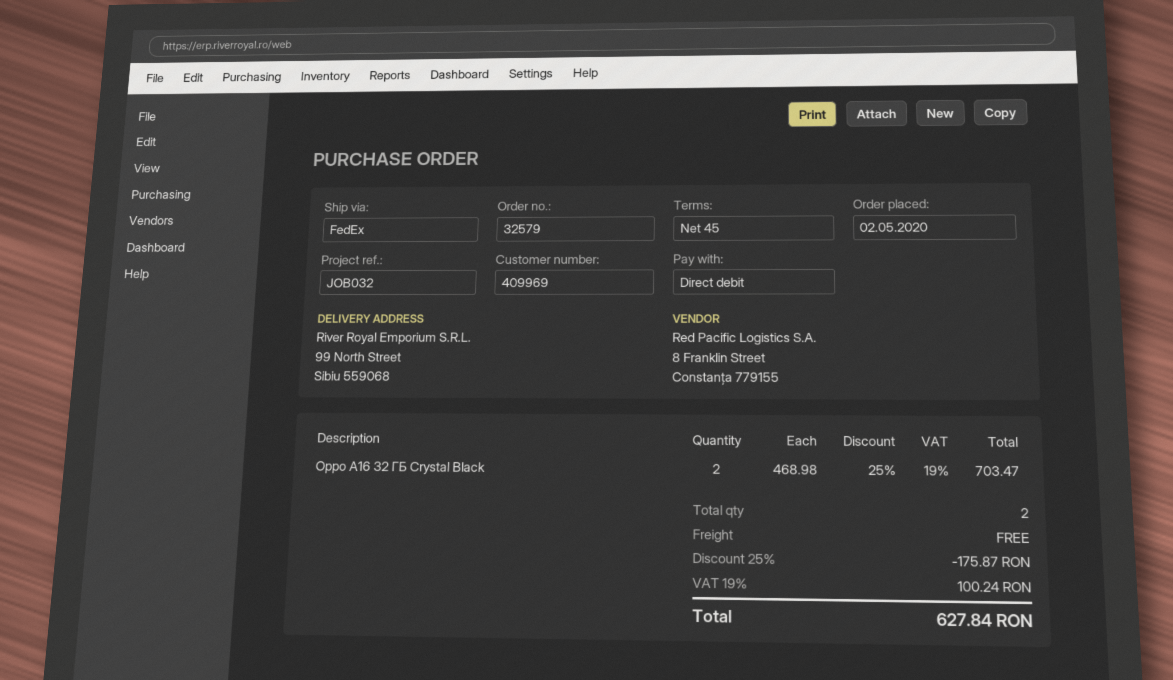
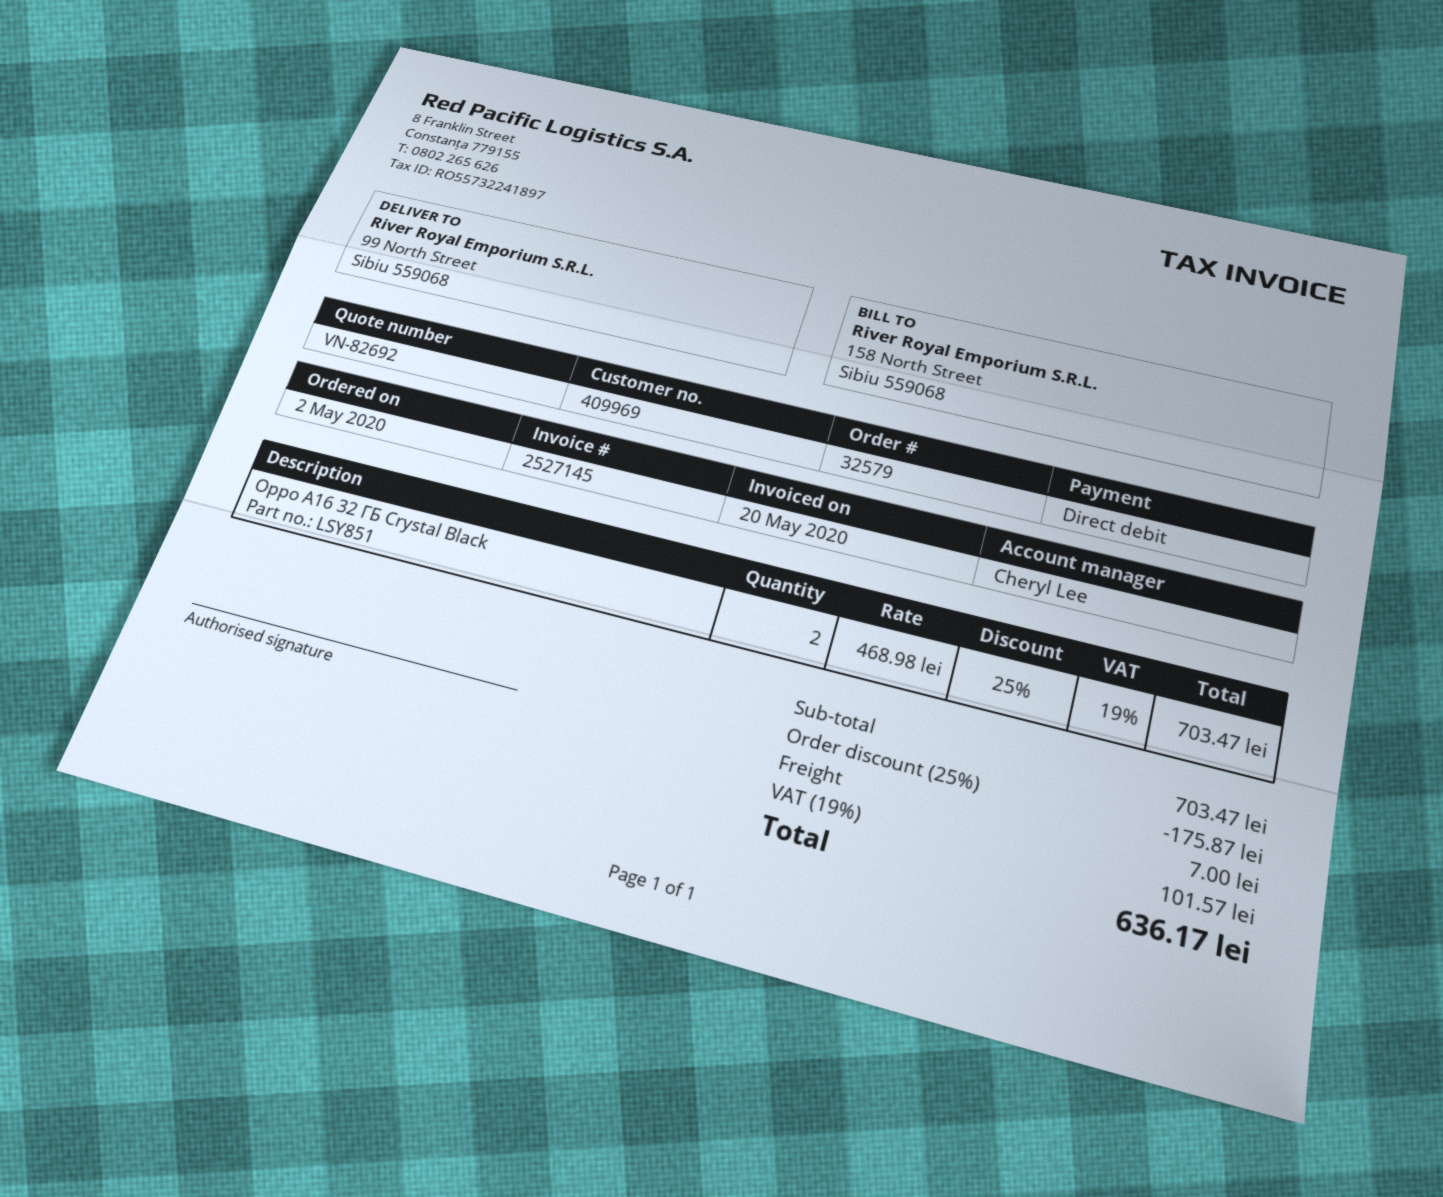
shipping: 0.00 -> 7.00
tax: 19% = 100.24 -> 19% = 101.57
total: 627.84 -> 636.17

